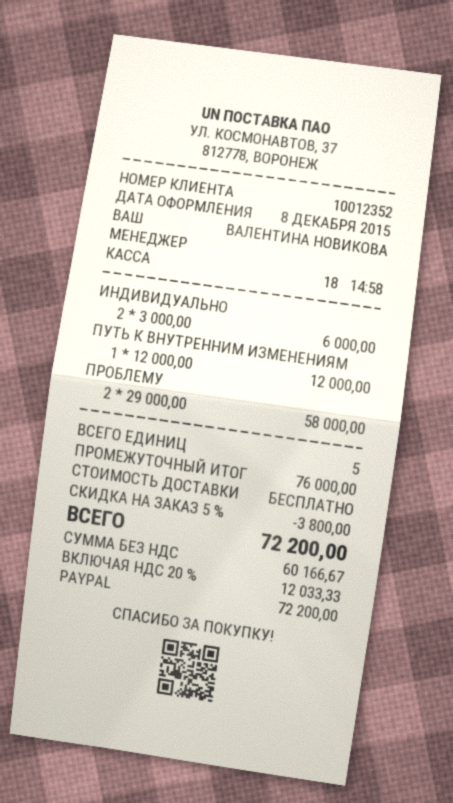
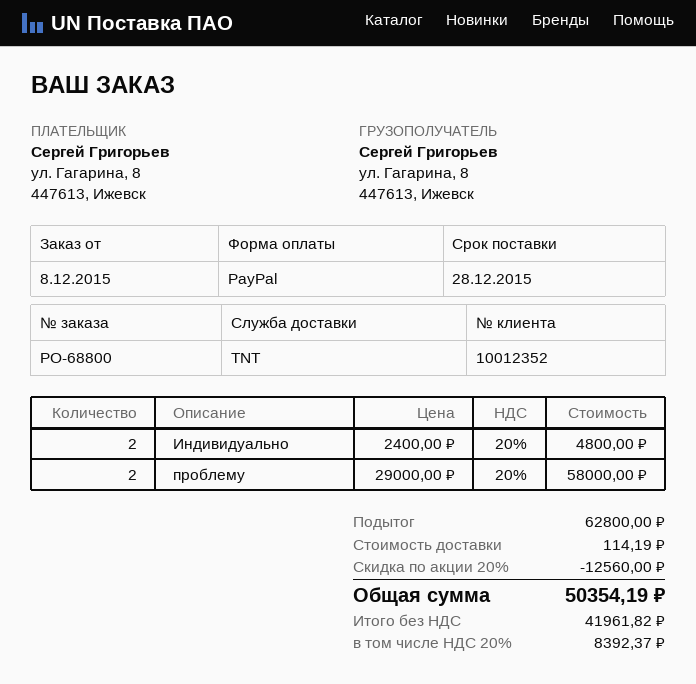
ИНДИВИДУАЛЬНО: 2 x 3000.00 = 6000.00 -> 2 x 2400.00 = 4800.00
ПУТЬ К ВНУТРЕННИМ ИЗМЕНЕНИЯМ: 1 x 12000.00 = 12000.00 -> none
subtotal: 76000.00 -> 62800.00
discount: 5% = 3800.00 -> 20% = 12560.00
shipping: 0.00 -> 114.19
net: 60166.67 -> 41961.82
tax: 20% = 12033.33 -> 20% = 8392.37
total: 72200.00 -> 50354.19

